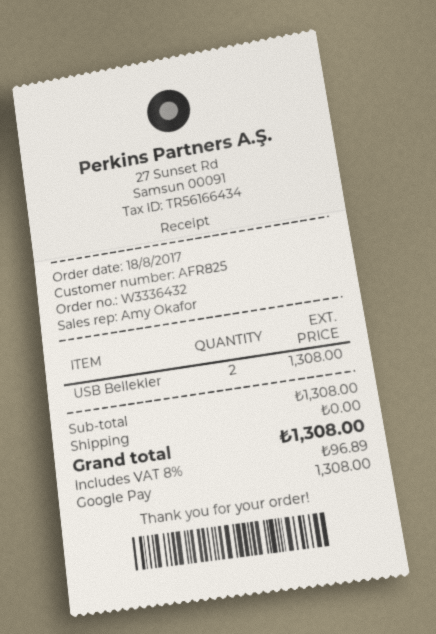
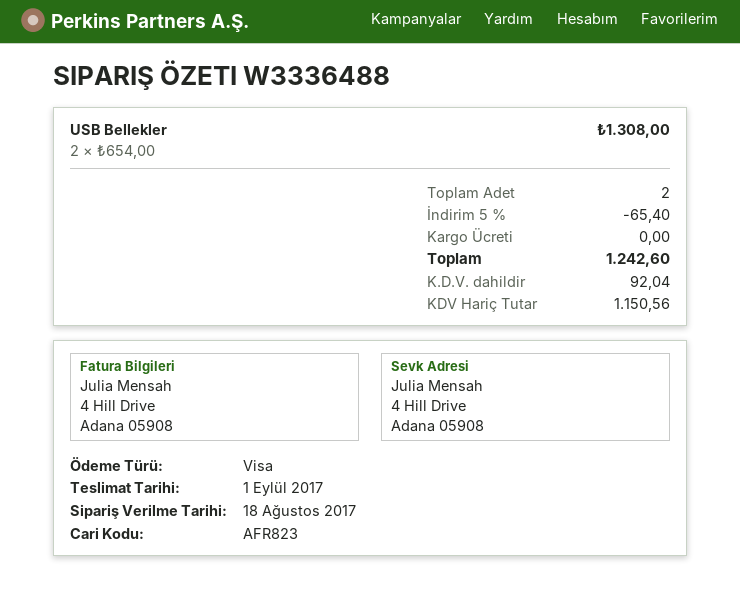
order number: W3336432 -> W3336488
customer number: AFR825 -> AFR823
payment method: Google Pay -> Visa
discount: none -> 5% = 65.40
tax: 96.89 -> 92.04
total: 1308.00 -> 1242.60

